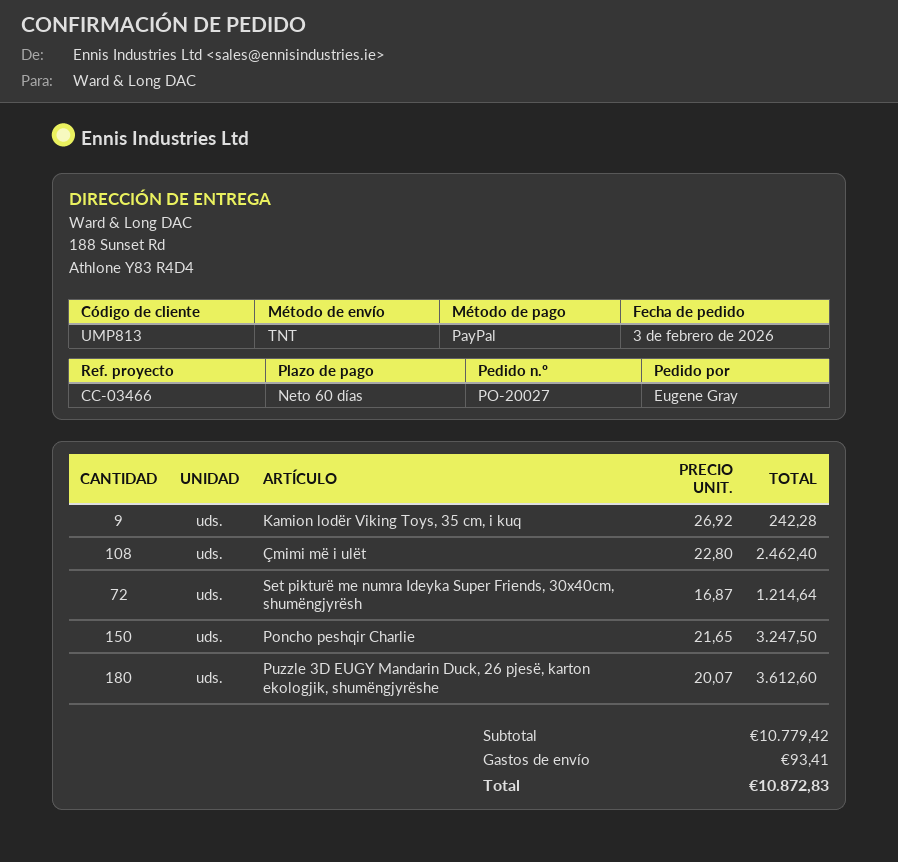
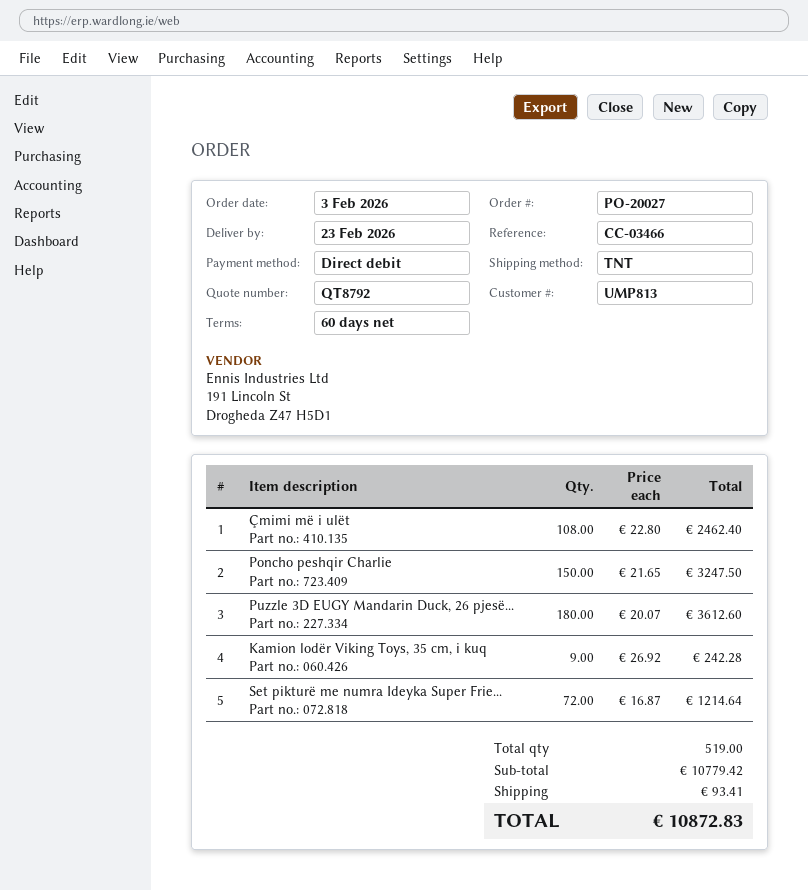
payment method: PayPal -> direct debit

